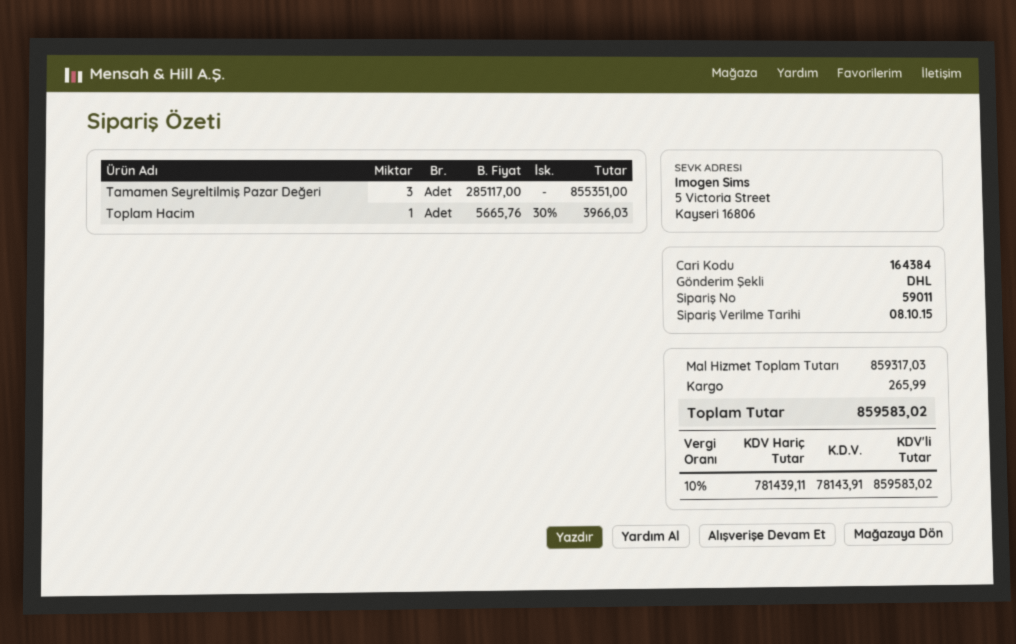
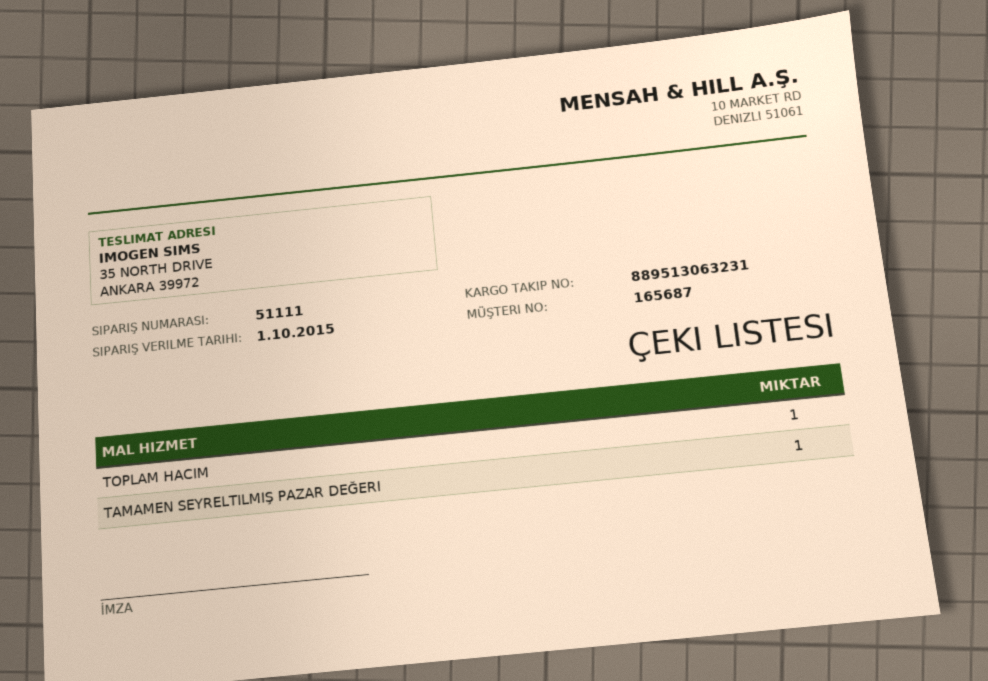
order number: 59011 -> 51111
order date: 2015-10-08 -> 2015-10-01
customer number: 164384 -> 165687
ship to: 5 Victoria Street, Kayseri 16806 -> 35 NORTH DRIVE, ANKARA 39972
Tamamen Seyreltilmiş Pazar Değeri: 3 -> 1

